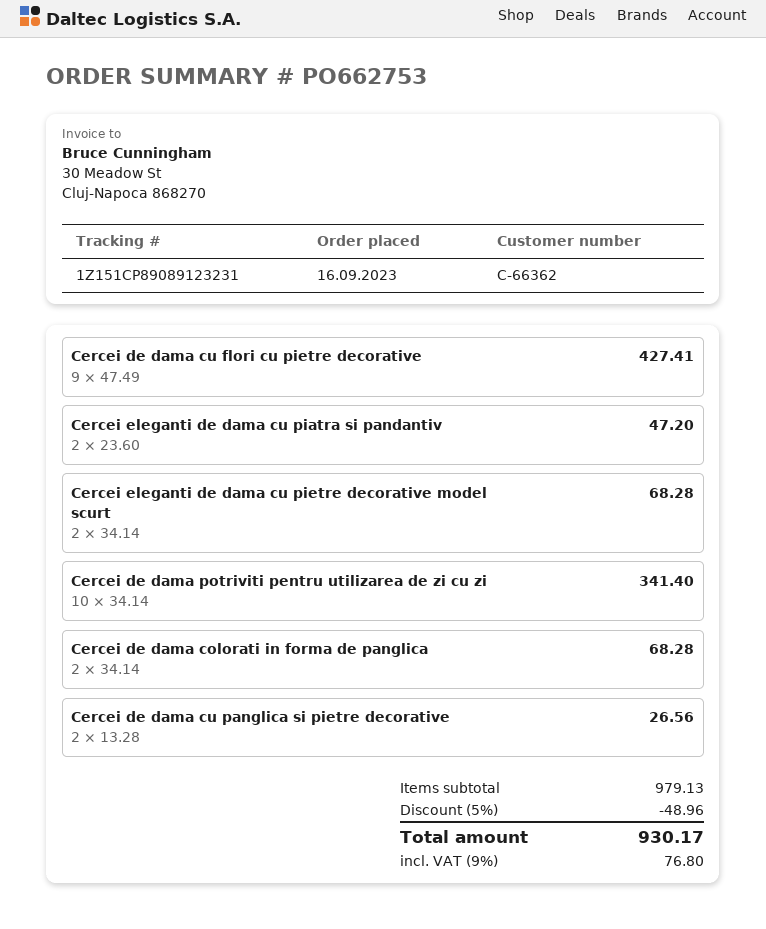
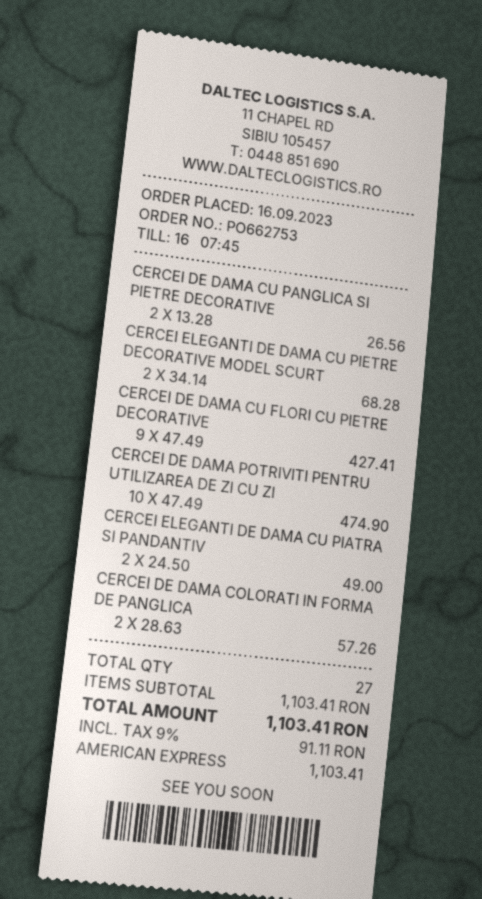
Cercei eleganti de dama cu piatra si pandantiv: 2 x 23.60 = 47.20 -> 2 x 24.50 = 49.00
Cercei de dama potriviti pentru utilizarea de zi cu zi: 10 x 34.14 = 341.40 -> 10 x 47.49 = 474.90
Cercei de dama colorati in forma de panglica: 2 x 34.14 = 68.28 -> 2 x 28.63 = 57.26
subtotal: 979.13 -> 1103.41
discount: 5% = 48.96 -> none
tax: 9% = 76.80 -> 9% = 91.11
total: 930.17 -> 1103.41

